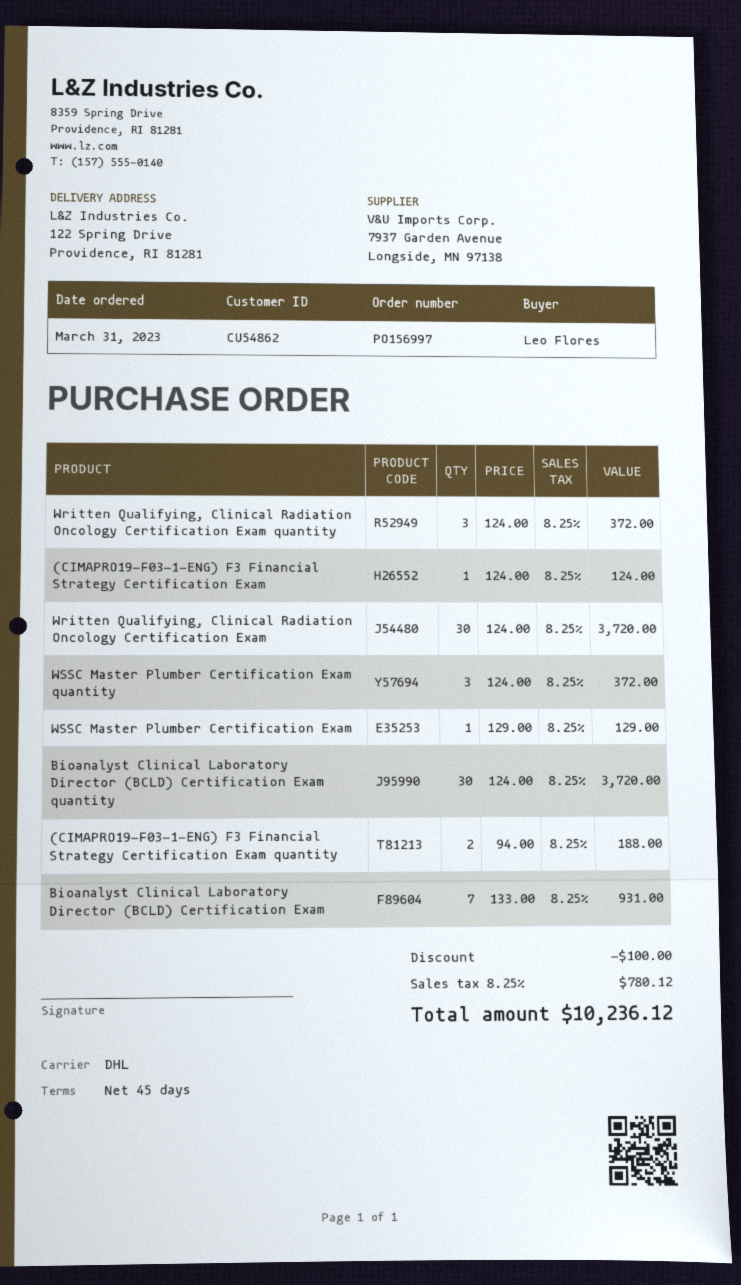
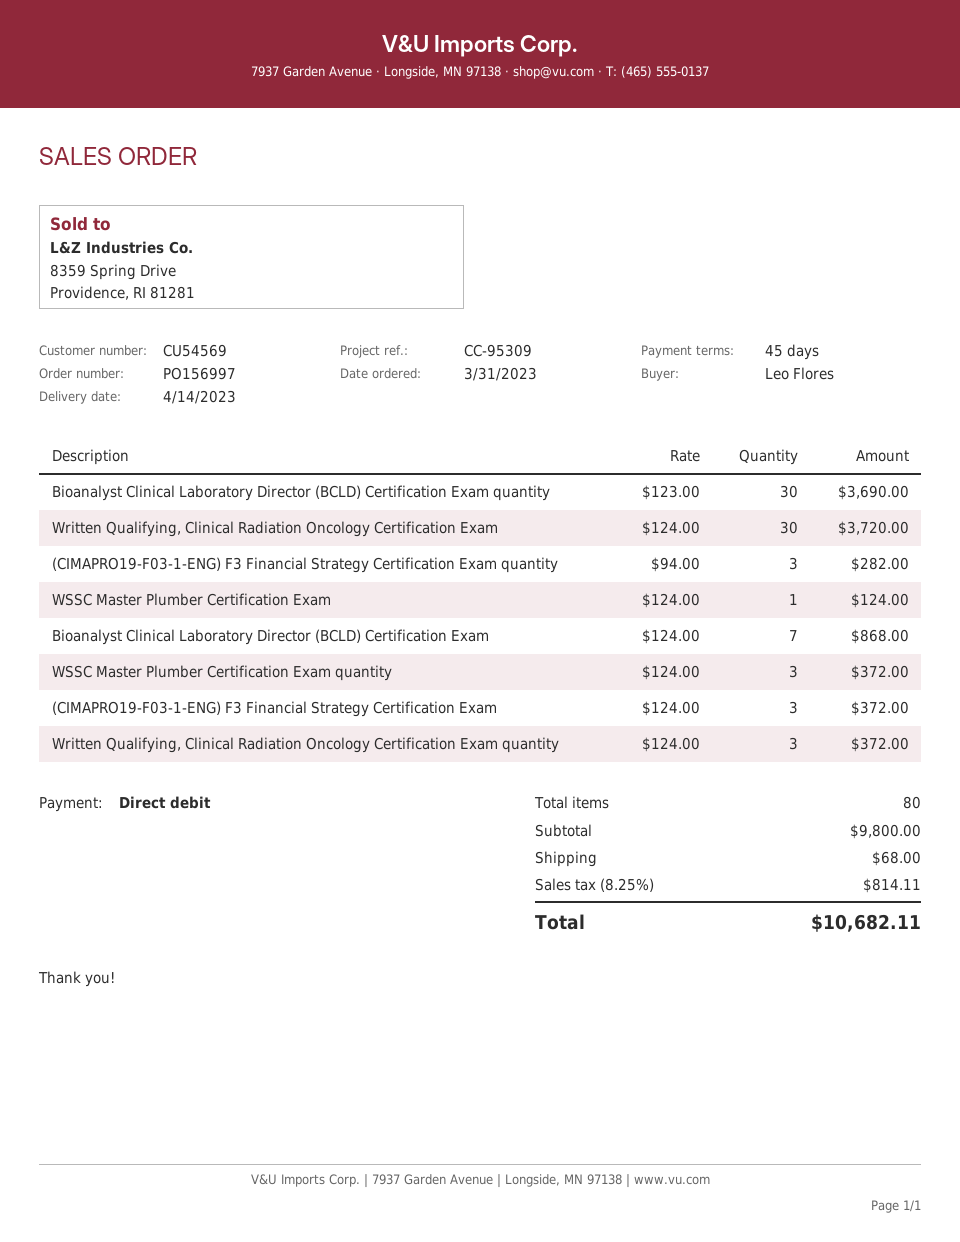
customer number: CU54862 -> CU54569
(CIMAPRO19-F03-1-ENG) F3 Financial Strategy Certification Exam: 1 x 124.00 = 124.00 -> 3 x 124.00 = 372.00
WSSC Master Plumber Certification Exam: 1 x 129.00 = 129.00 -> 1 x 124.00 = 124.00
Bioanalyst Clinical Laboratory Director (BCLD) Certification Exam quantity: 30 x 124.00 = 3720.00 -> 30 x 123.00 = 3690.00
(CIMAPRO19-F03-1-ENG) F3 Financial Strategy Certification Exam quantity: 2 x 94.00 = 188.00 -> 3 x 94.00 = 282.00
Bioanalyst Clinical Laboratory Director (BCLD) Certification Exam: 7 x 133.00 = 931.00 -> 7 x 124.00 = 868.00
discount: 100.00 -> none
shipping: none -> 68.00
tax: 8.25% = 780.12 -> 8.25% = 814.11
total: 10236.12 -> 10682.11

